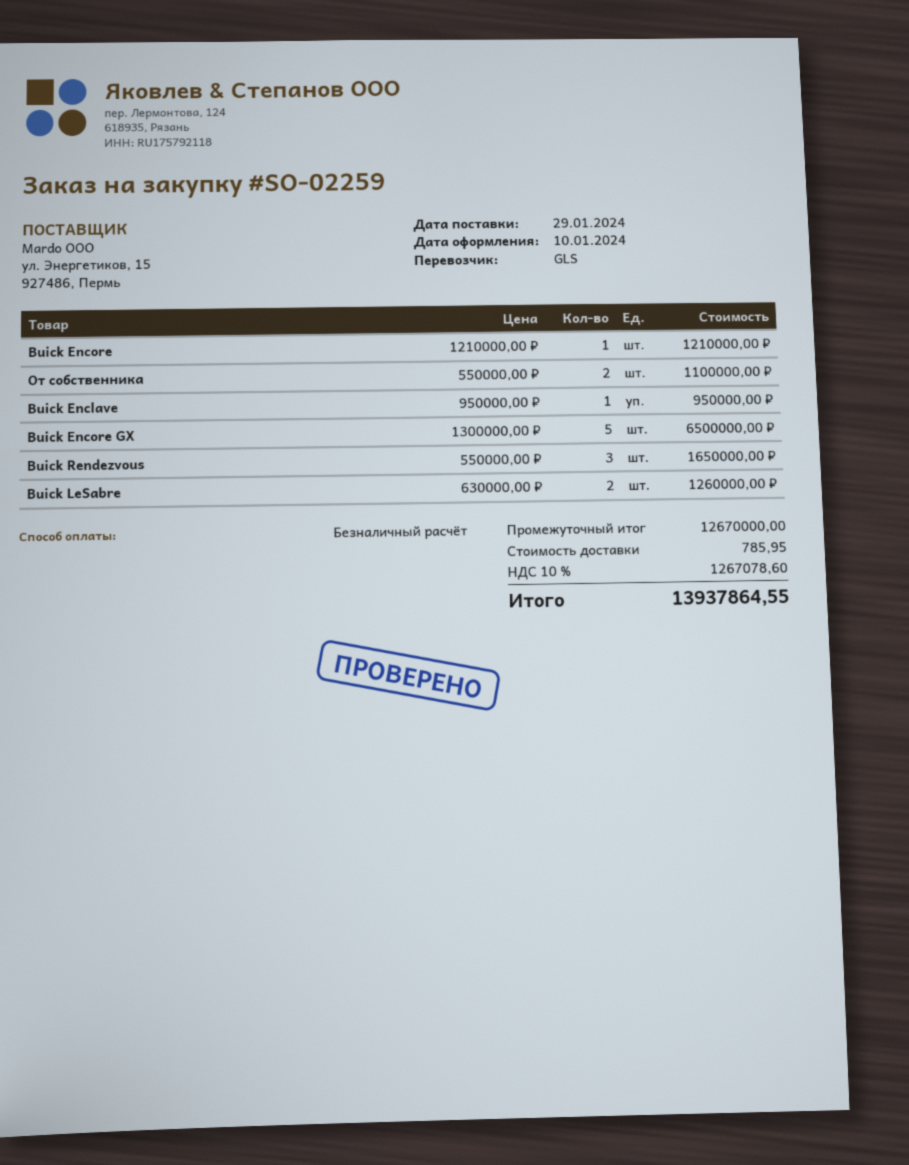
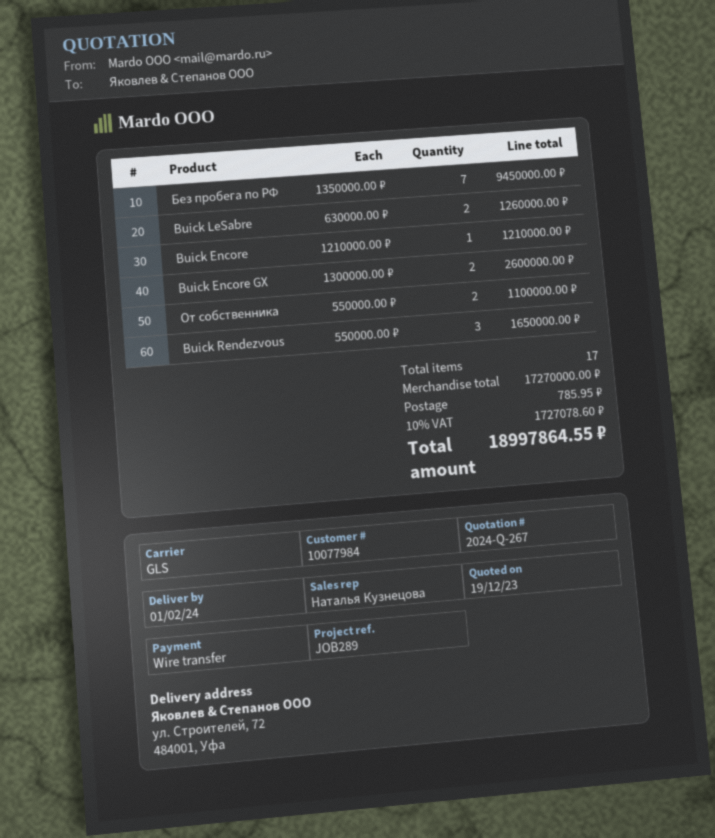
delivery date: 2024-01-29 -> 2024-02-01
Buick Enclave: 1 x 950000.00 = 950000.00 -> none
Buick Encore GX: 5 x 1300000.00 = 6500000.00 -> 2 x 1300000.00 = 2600000.00
Без пробега по РФ: none -> 7 x 1350000.00 = 9450000.00
subtotal: 12670000.00 -> 17270000.00
tax: 10% = 1267078.60 -> 10% = 1727078.60
total: 13937864.55 -> 18997864.55

